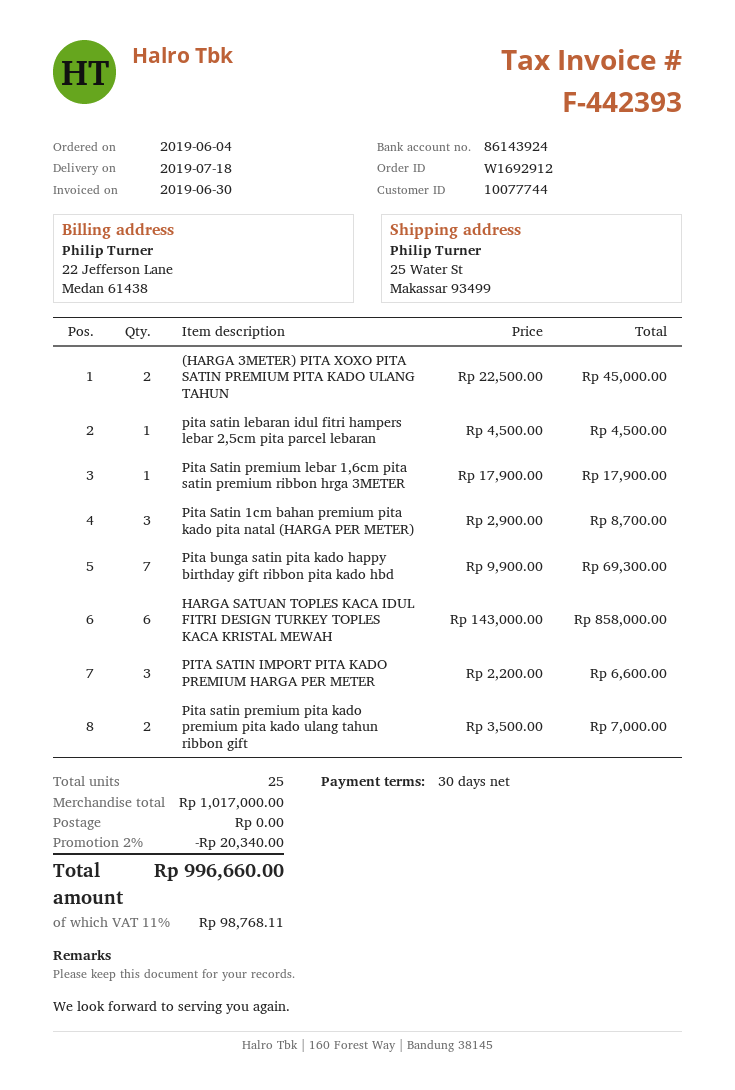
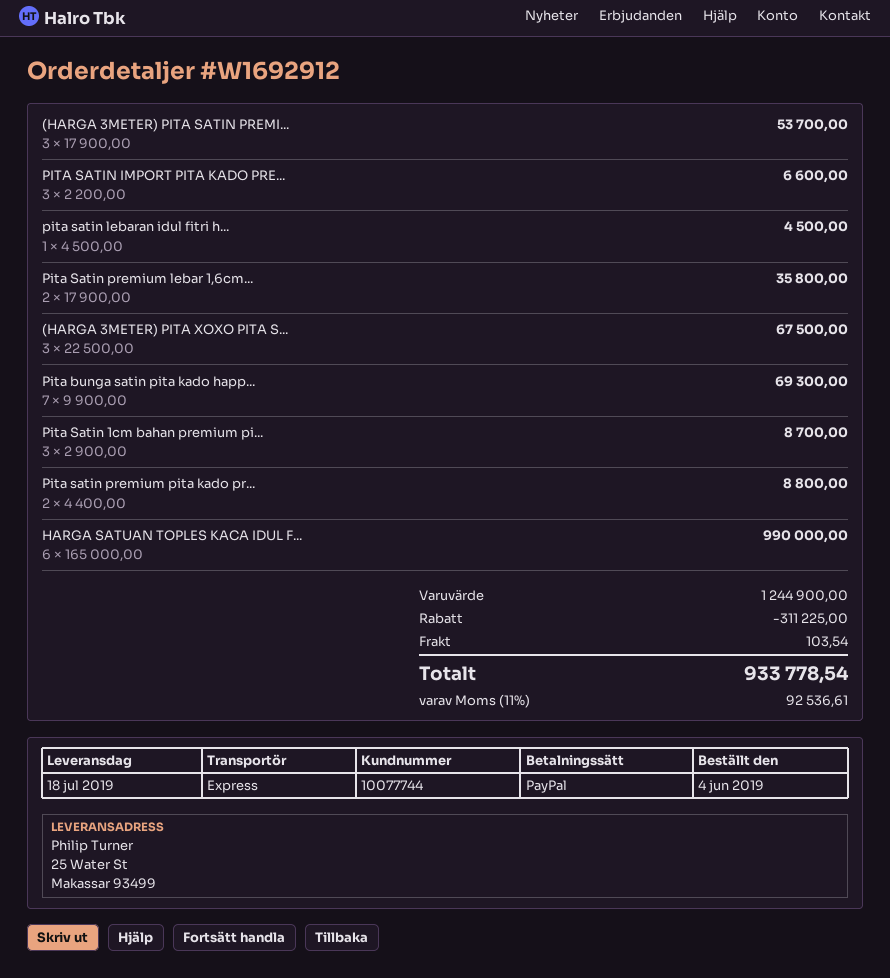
(HARGA 3METER) PITA XOXO PITA SATIN PREMIUM PITA KADO ULANG TAHUN: 2 x 22500.00 = 45000.00 -> 3 x 22500.00 = 67500.00
Pita Satin premium lebar 1,6cm pita satin premium ribbon hrga 3METER: 1 x 17900.00 = 17900.00 -> 2 x 17900.00 = 35800.00
HARGA SATUAN TOPLES KACA IDUL FITRI DESIGN TURKEY TOPLES KACA KRISTAL MEWAH: 6 x 143000.00 = 858000.00 -> 6 x 165000.00 = 990000.00
Pita satin premium pita kado premium pita kado ulang tahun ribbon gift: 2 x 3500.00 = 7000.00 -> 2 x 4400.00 = 8800.00
(HARGA 3METER) PITA SATIN PREMI...: none -> 3 x 17900.00 = 53700.00
subtotal: 1017000.00 -> 1244900.00
discount: 20340.00 -> 311225.00
shipping: 0.00 -> 103.54
tax: 11% = 98768.11 -> 11% = 92536.61
total: 996660.00 -> 933778.54

